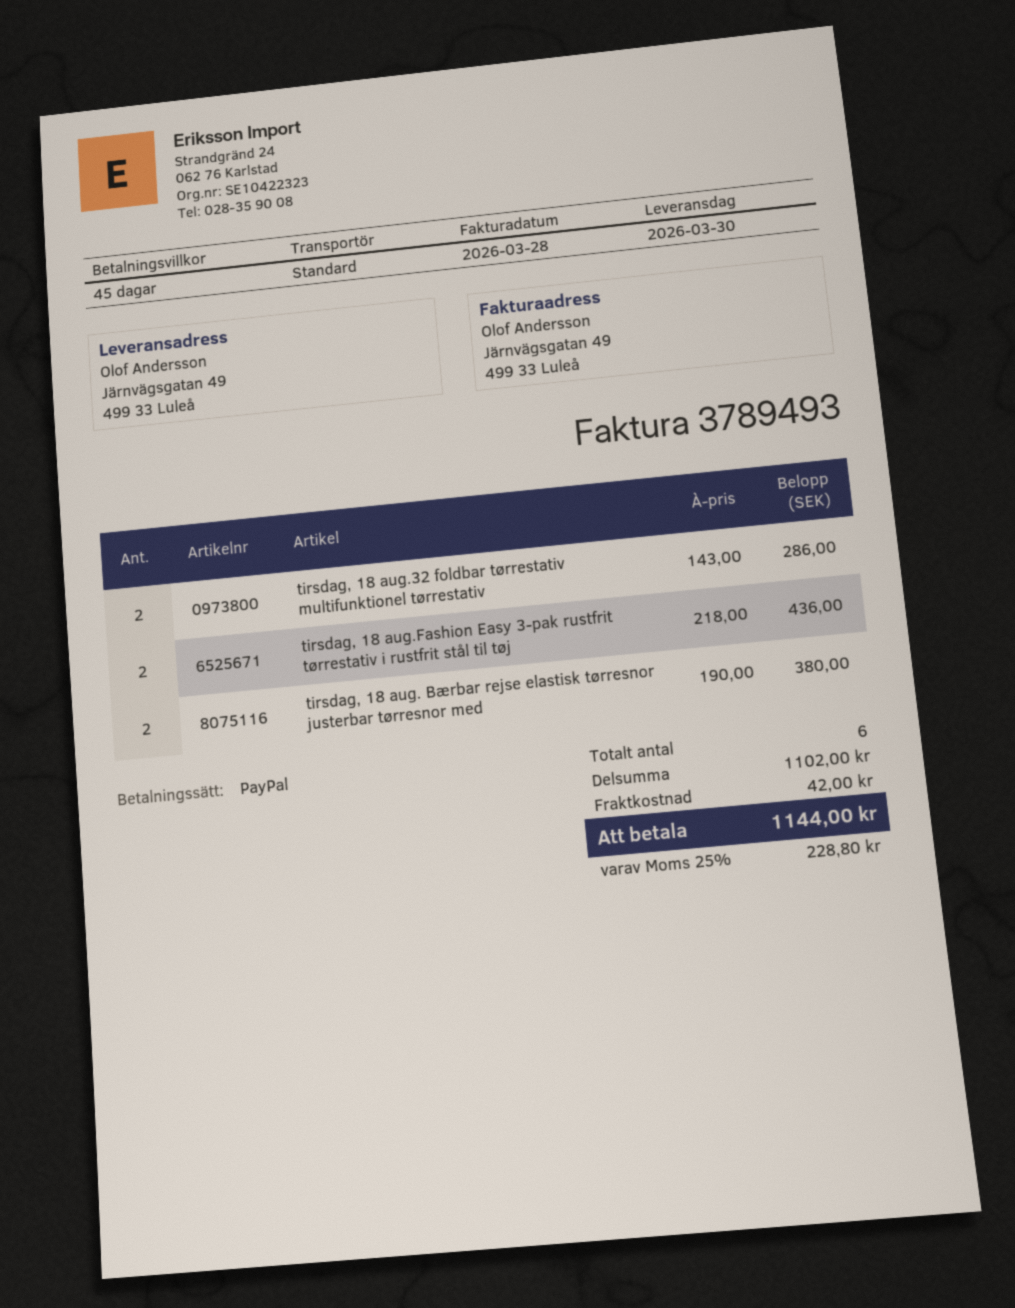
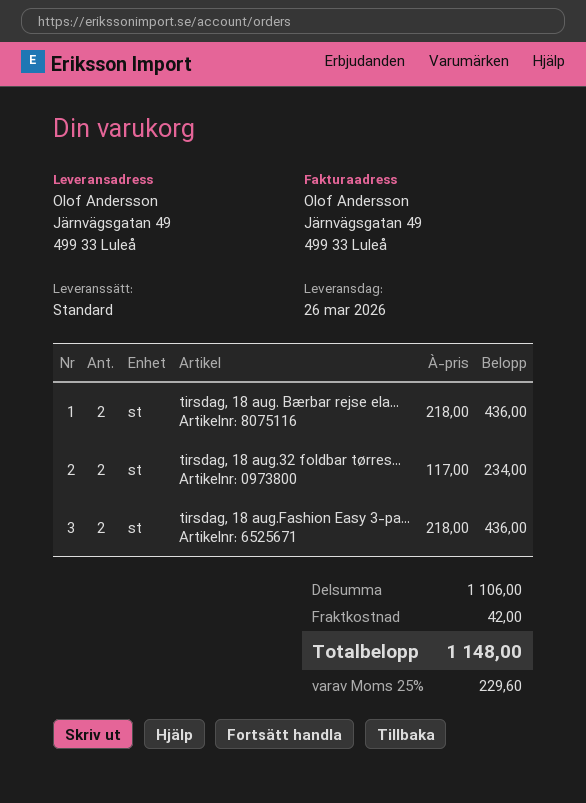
delivery date: 2026-03-30 -> 2026-03-26
tirsdag, 18 aug.32 foldbar tørrestativ multifunktionel tørrestativ: 2 x 143.00 = 286.00 -> 2 x 117.00 = 234.00
tirsdag, 18 aug. Bærbar rejse elastisk tørresnor justerbar tørresnor med: 2 x 190.00 = 380.00 -> 2 x 218.00 = 436.00
subtotal: 1102.00 -> 1106.00
tax: 25% = 228.80 -> 25% = 229.60
total: 1144.00 -> 1148.00

